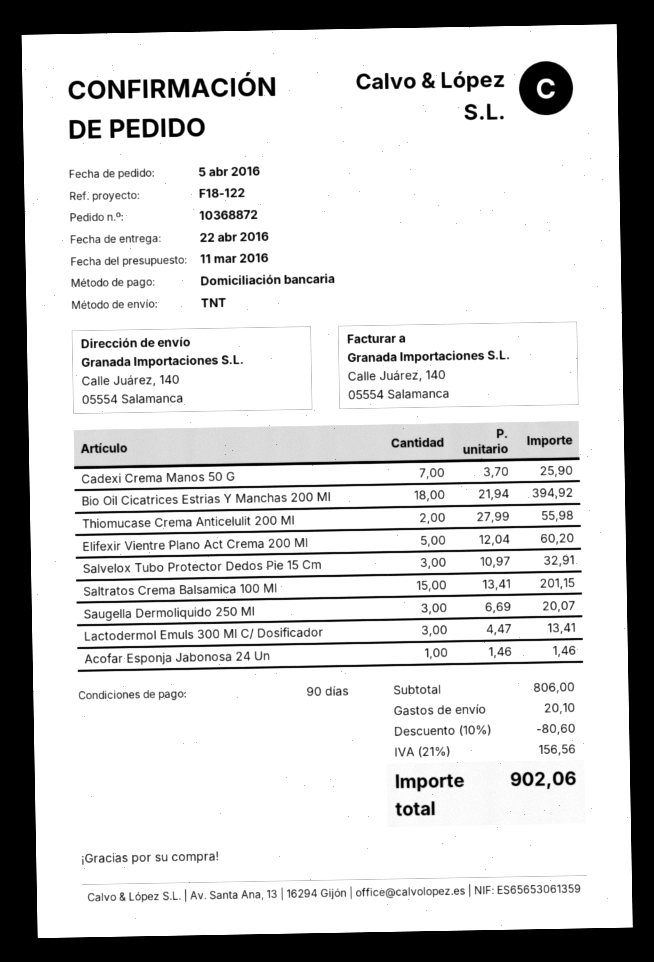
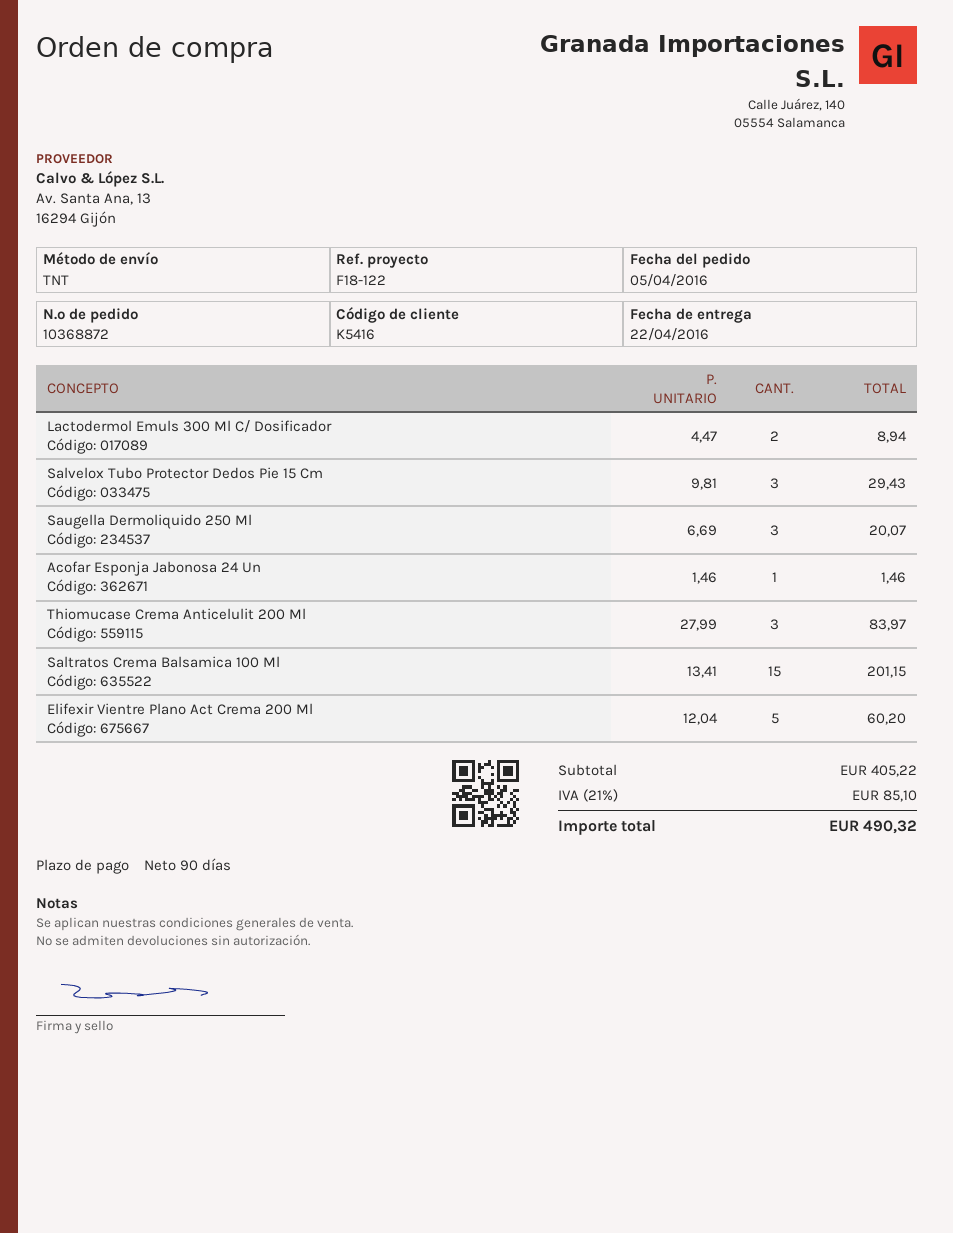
Cadexi Crema Manos 50 G: 7 x 3.70 = 25.90 -> none
Bio Oil Cicatrices Estrias Y Manchas 200 Ml: 18 x 21.94 = 394.92 -> none
Thiomucase Crema Anticelulit 200 Ml: 2 x 27.99 = 55.98 -> 3 x 27.99 = 83.97
Salvelox Tubo Protector Dedos Pie 15 Cm: 3 x 10.97 = 32.91 -> 3 x 9.81 = 29.43
Lactodermol Emuls 300 Ml C/ Dosificador: 3 x 4.47 = 13.41 -> 2 x 4.47 = 8.94
subtotal: 806.00 -> 405.22
discount: 10% = 80.60 -> none
shipping: 20.10 -> none
tax: 21% = 156.56 -> 21% = 85.10
total: 902.06 -> 490.32

